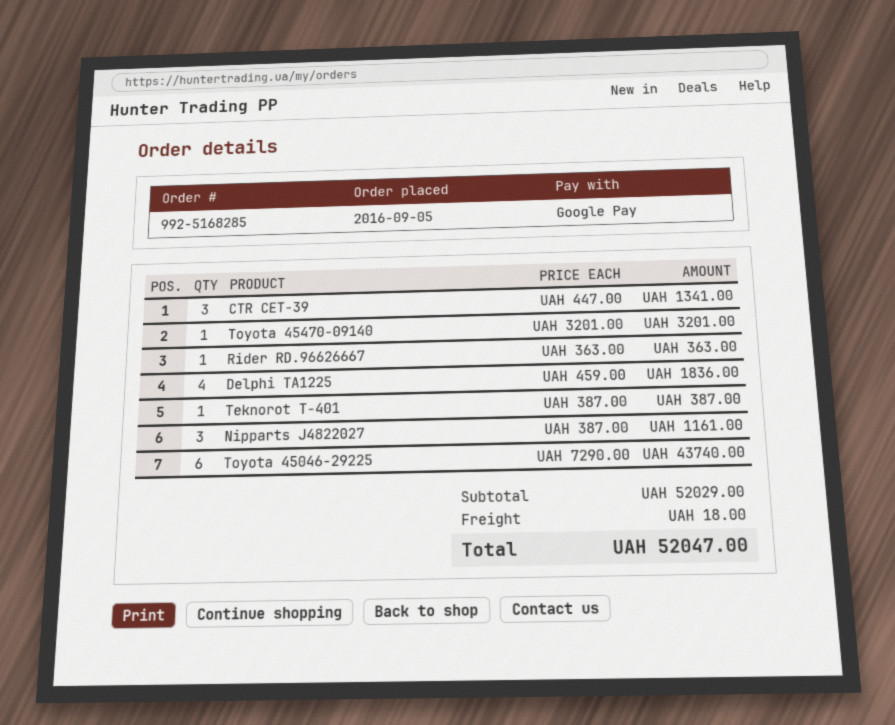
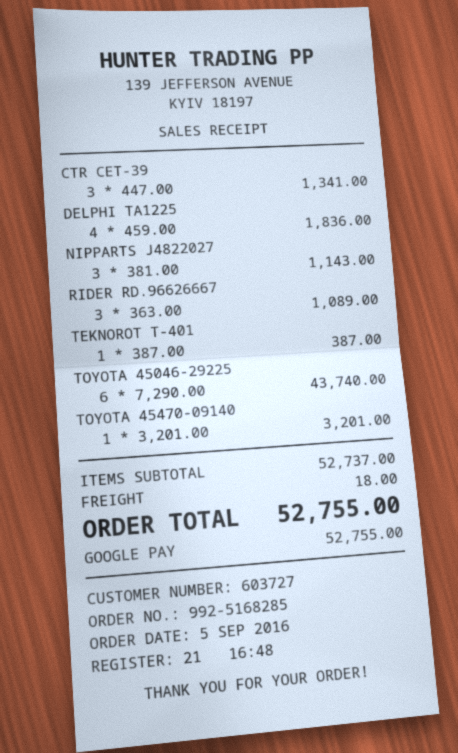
Rider RD.96626667: 1 x 363.00 = 363.00 -> 3 x 363.00 = 1089.00
Nipparts J4822027: 3 x 387.00 = 1161.00 -> 3 x 381.00 = 1143.00
subtotal: 52029.00 -> 52737.00
total: 52047.00 -> 52755.00

